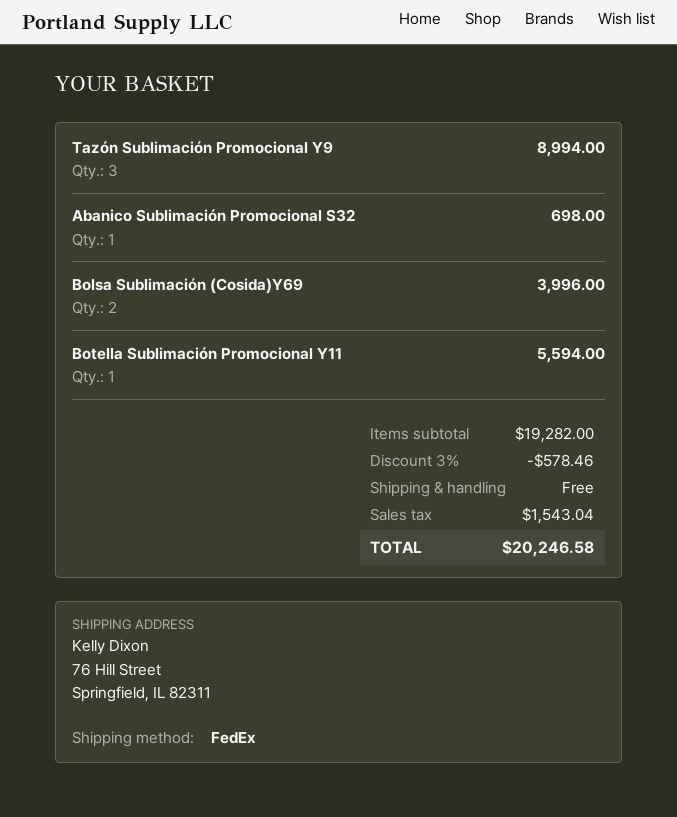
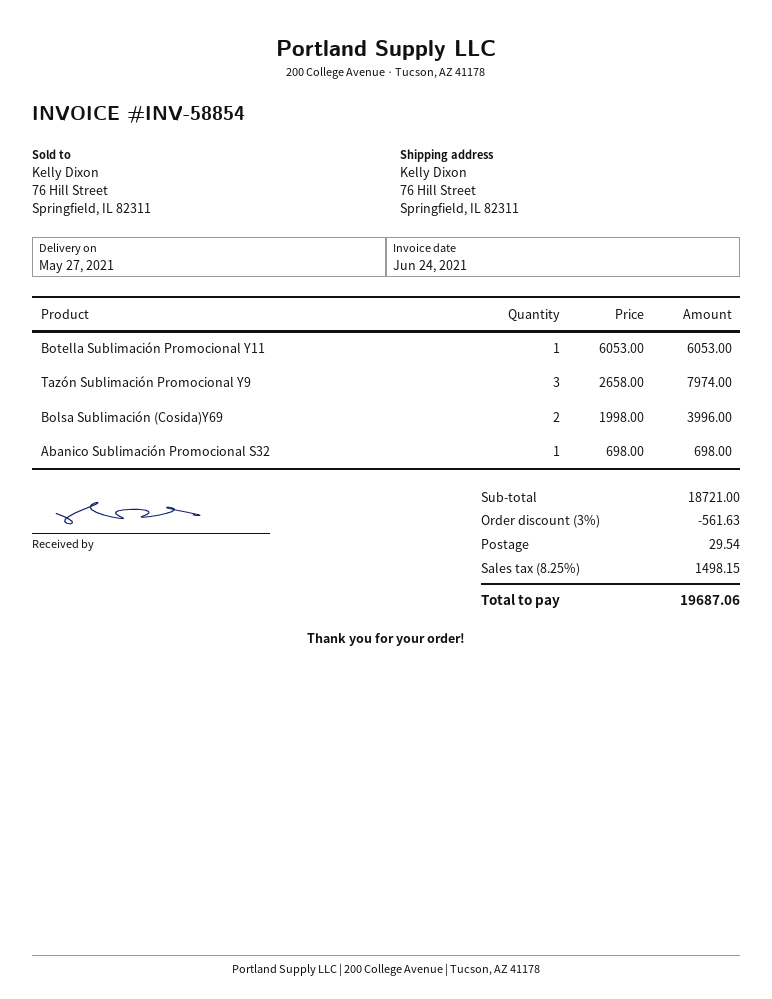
Tazón Sublimación Promocional Y9: 3 for 8994.00 -> 3 for 7974.00
Botella Sublimación Promocional Y11: 1 for 5594.00 -> 1 for 6053.00
subtotal: 19282.00 -> 18721.00
discount: 3% = 578.46 -> 3% = 561.63
shipping: 0.00 -> 29.54
tax: 1543.04 -> 1498.15
total: 20246.58 -> 19687.06

